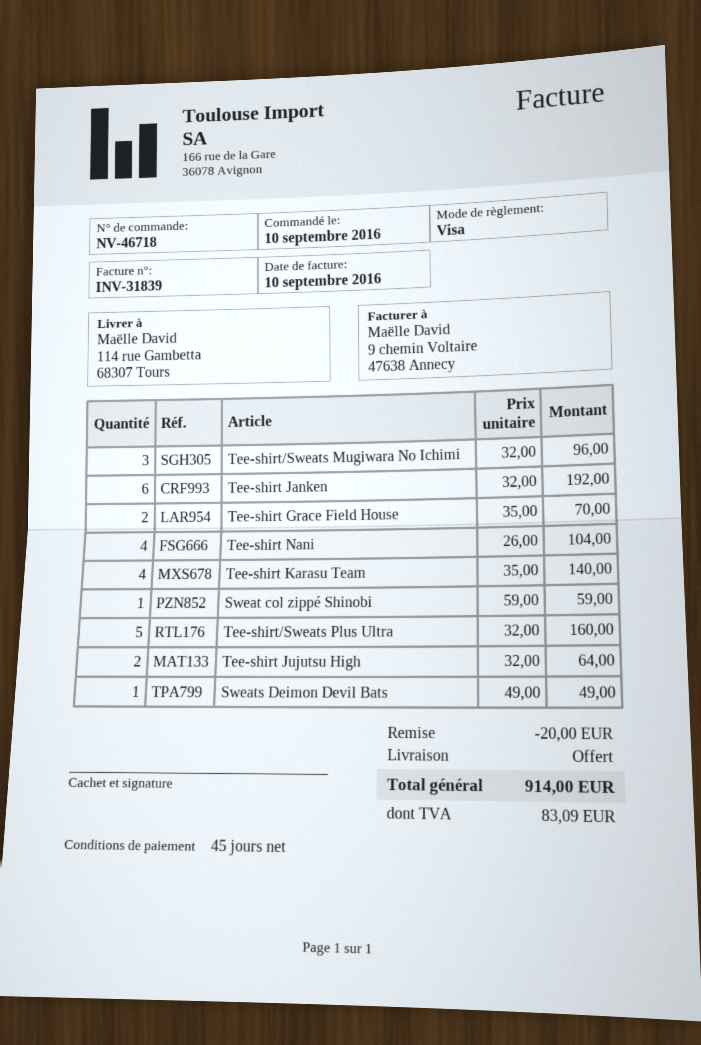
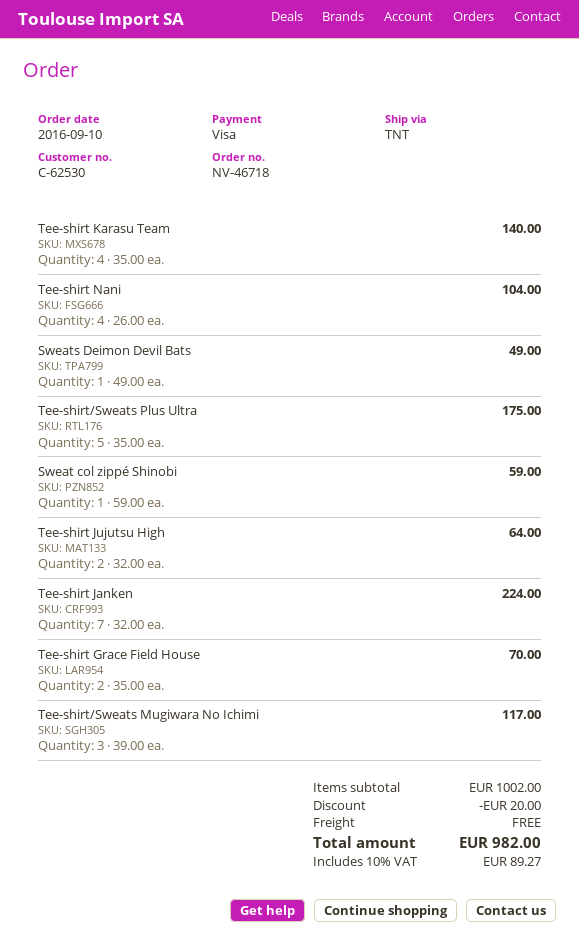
Tee-shirt/Sweats Mugiwara No Ichimi: 3 x 32.00 = 96.00 -> 3 x 39.00 = 117.00
Tee-shirt Janken: 6 x 32.00 = 192.00 -> 7 x 32.00 = 224.00
Tee-shirt/Sweats Plus Ultra: 5 x 32.00 = 160.00 -> 5 x 35.00 = 175.00
tax: 83.09 -> 89.27
total: 914.00 -> 982.00

